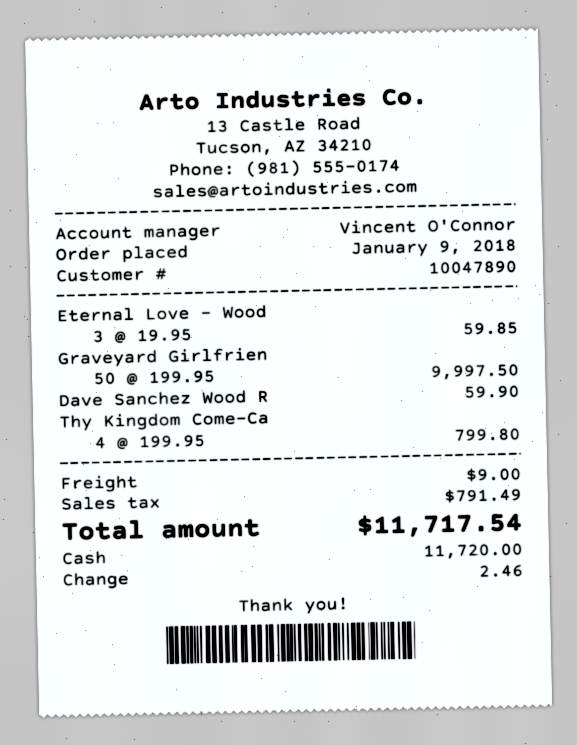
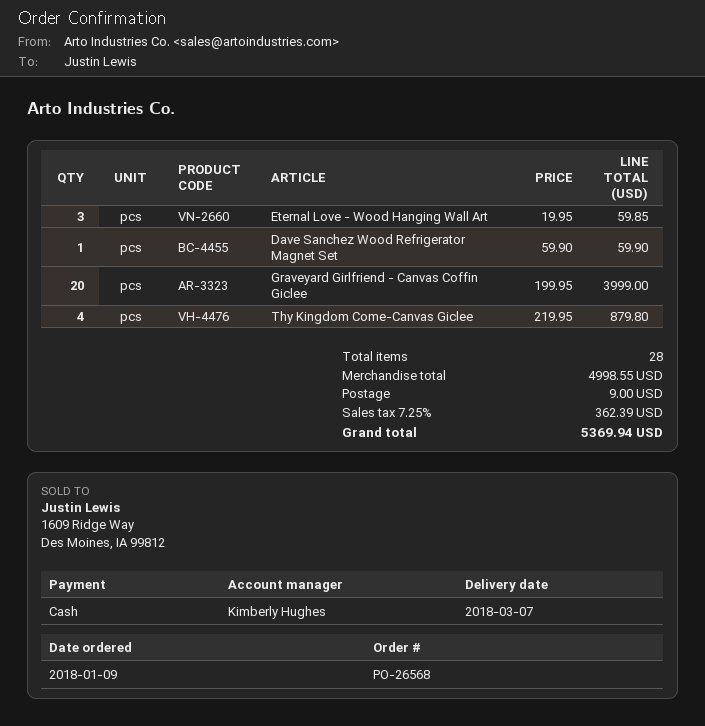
sales rep: Vincent O'Connor -> Kimberly Hughes
Graveyard Girlfrien: 50 x 199.95 = 9997.50 -> 20 x 199.95 = 3999.00
Thy Kingdom Come-Ca: 4 x 199.95 = 799.80 -> 4 x 219.95 = 879.80
tax: 791.49 -> 362.39
total: 11717.54 -> 5369.94

